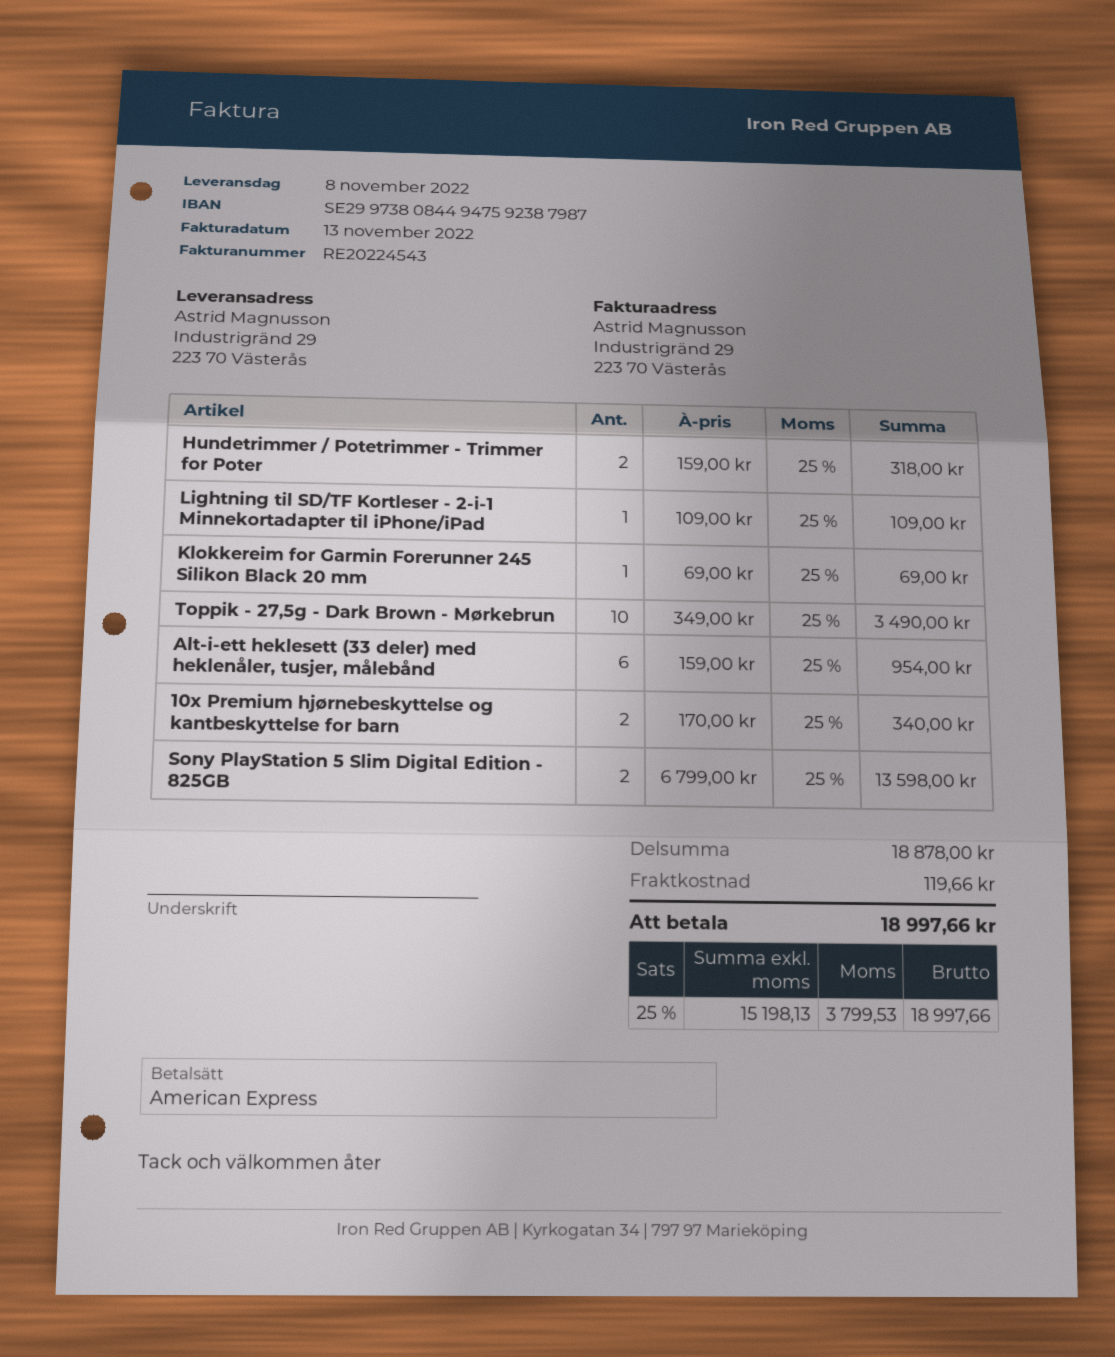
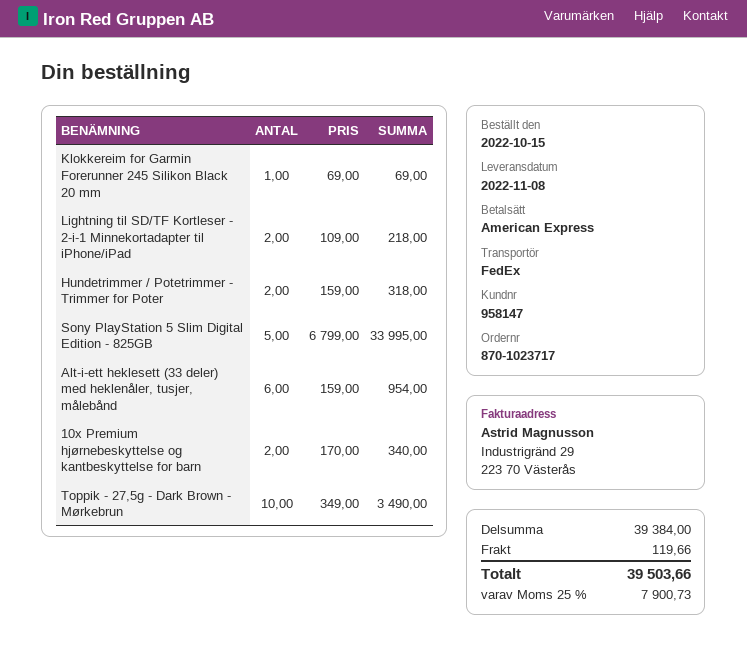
Lightning til SD/TF Kortleser - 2-i-1 Minnekortadapter til iPhone/iPad: 1 x 109.00 = 109.00 -> 2 x 109.00 = 218.00
Sony PlayStation 5 Slim Digital Edition - 825GB: 2 x 6799.00 = 13598.00 -> 5 x 6799.00 = 33995.00
subtotal: 18878.00 -> 39384.00
tax: 25% = 3799.53 -> 25% = 7900.73
total: 18997.66 -> 39503.66

